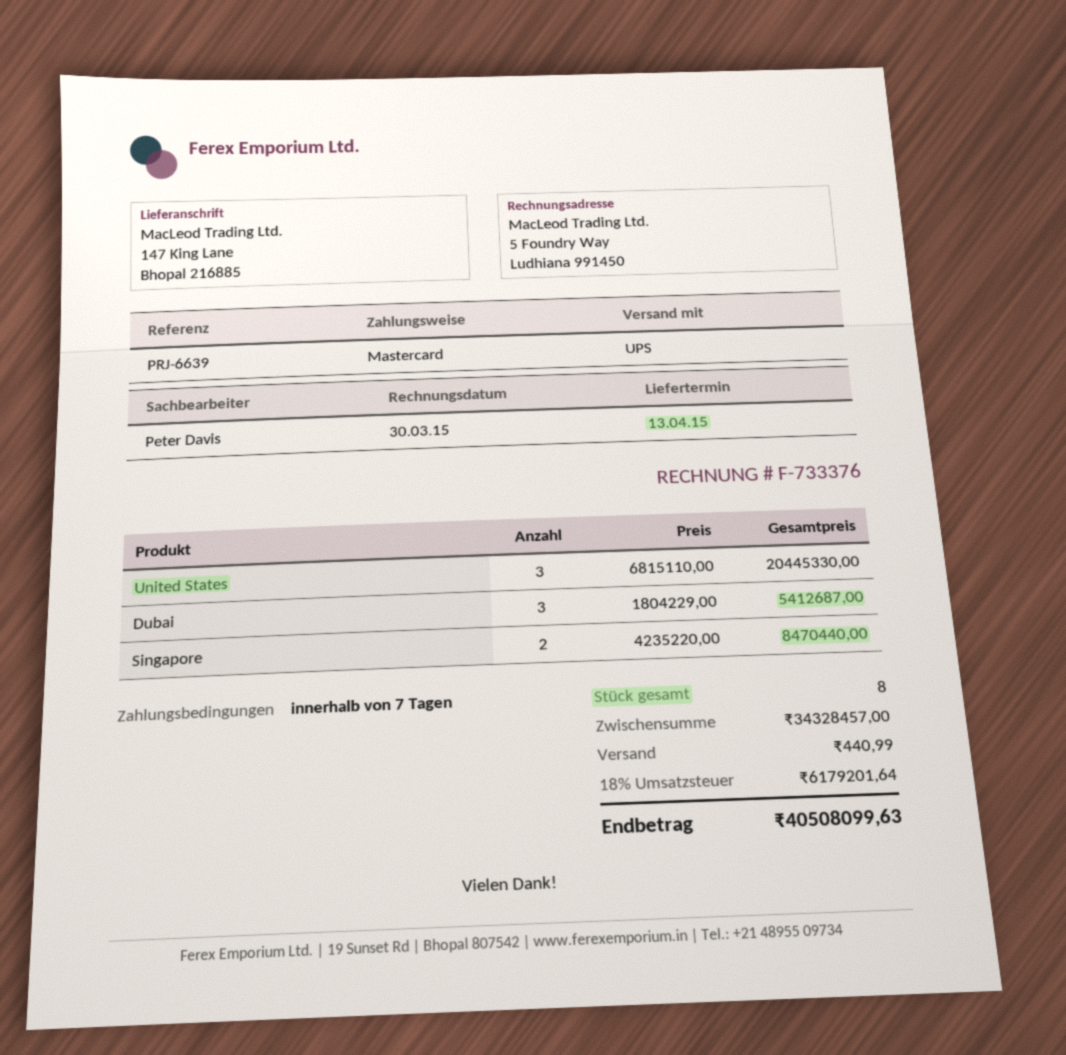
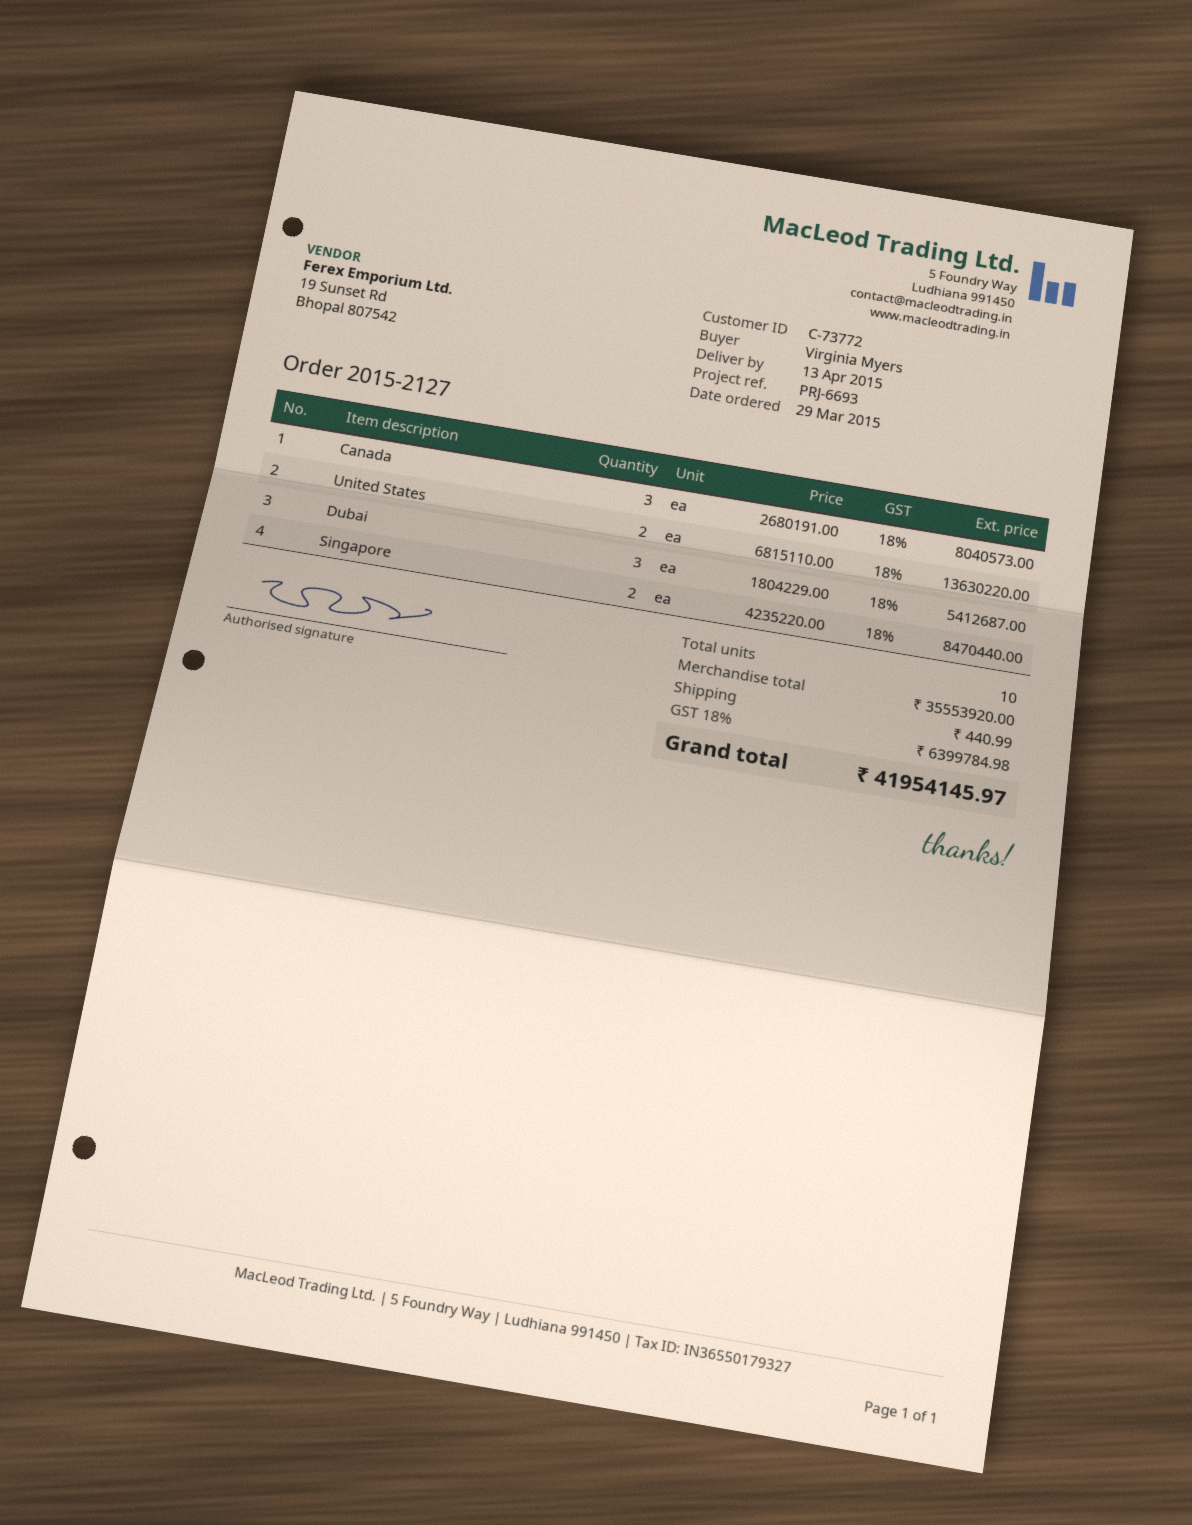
reference: PRJ-6639 -> PRJ-6693
United States: 3 x 6815110.00 = 20445330.00 -> 2 x 6815110.00 = 13630220.00
Canada: none -> 3 x 2680191.00 = 8040573.00
total quantity: 8 -> 10
subtotal: 34328457.00 -> 35553920.00
tax: 18% = 6179201.64 -> 18% = 6399784.98
total: 40508099.63 -> 41954145.97

